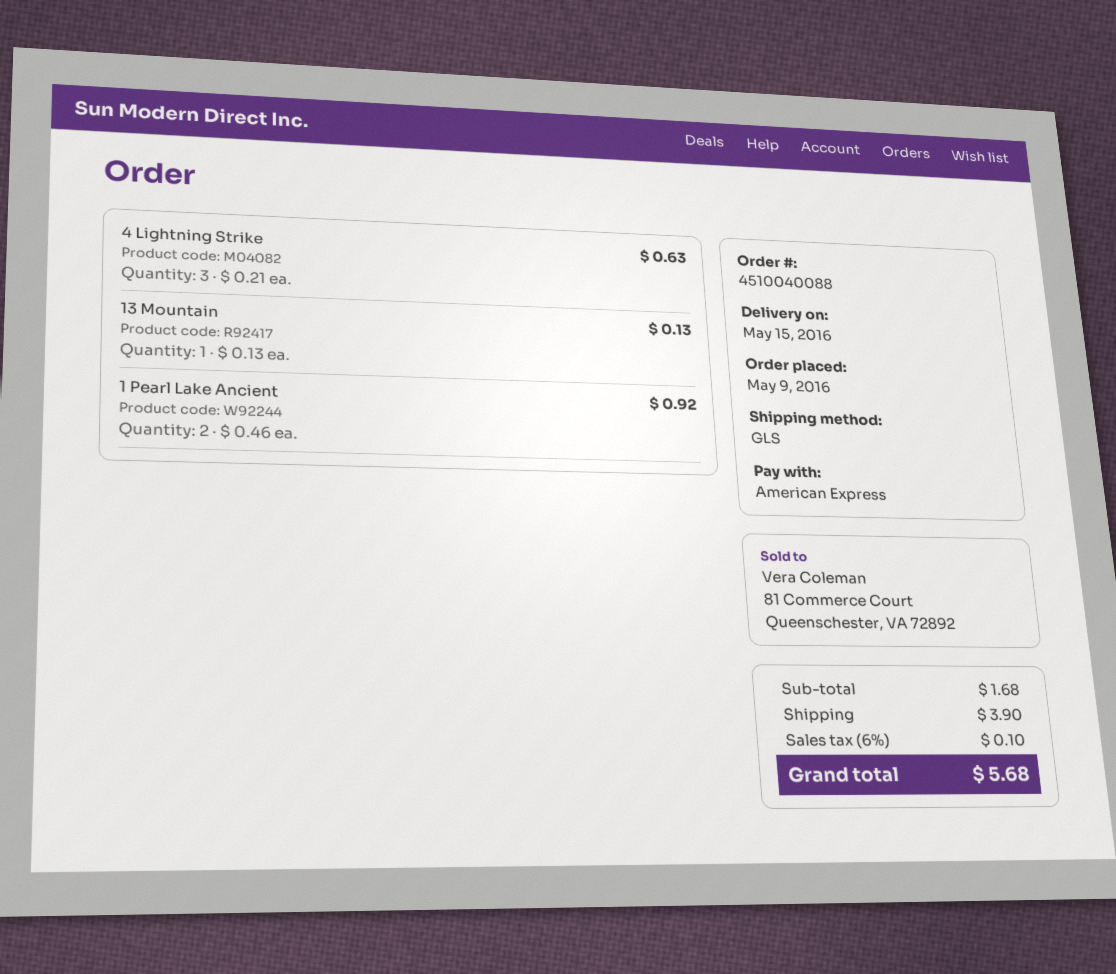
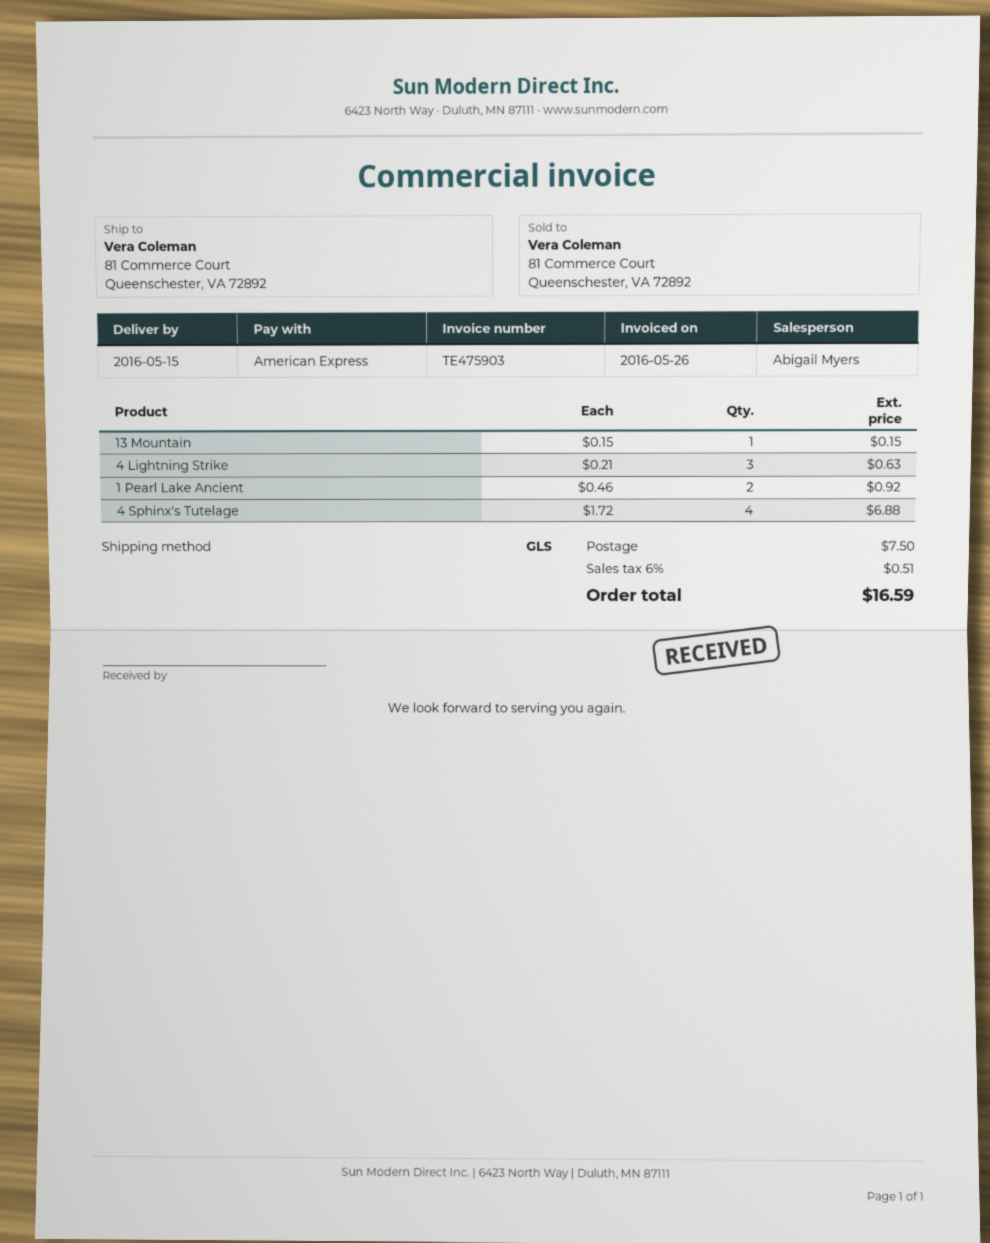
13 Mountain: 1 x 0.13 = 0.13 -> 1 x 0.15 = 0.15
4 Sphinx's Tutelage: none -> 4 x 1.72 = 6.88
shipping: 3.90 -> 7.50
tax: 6% = 0.10 -> 6% = 0.51
total: 5.68 -> 16.59

